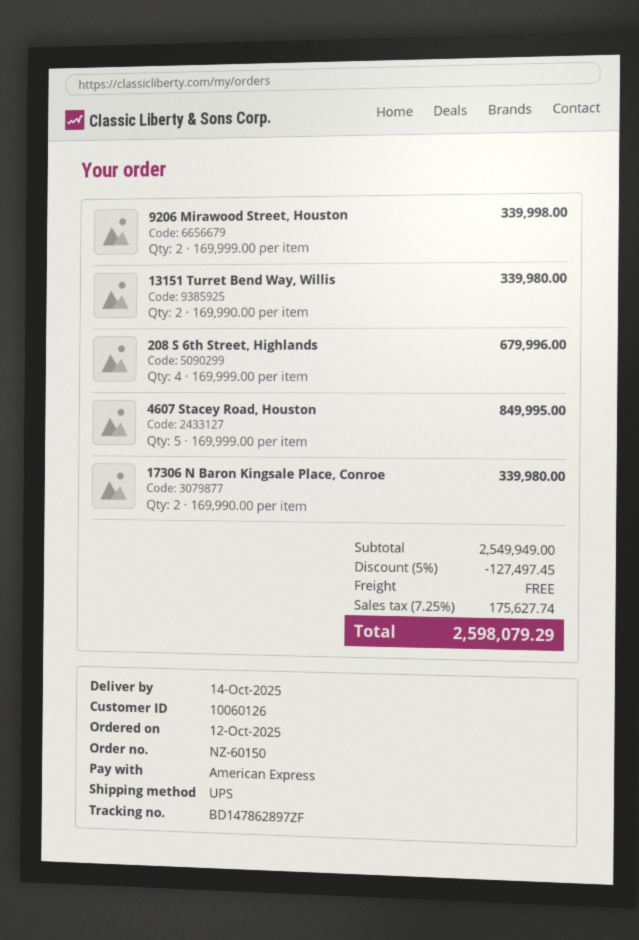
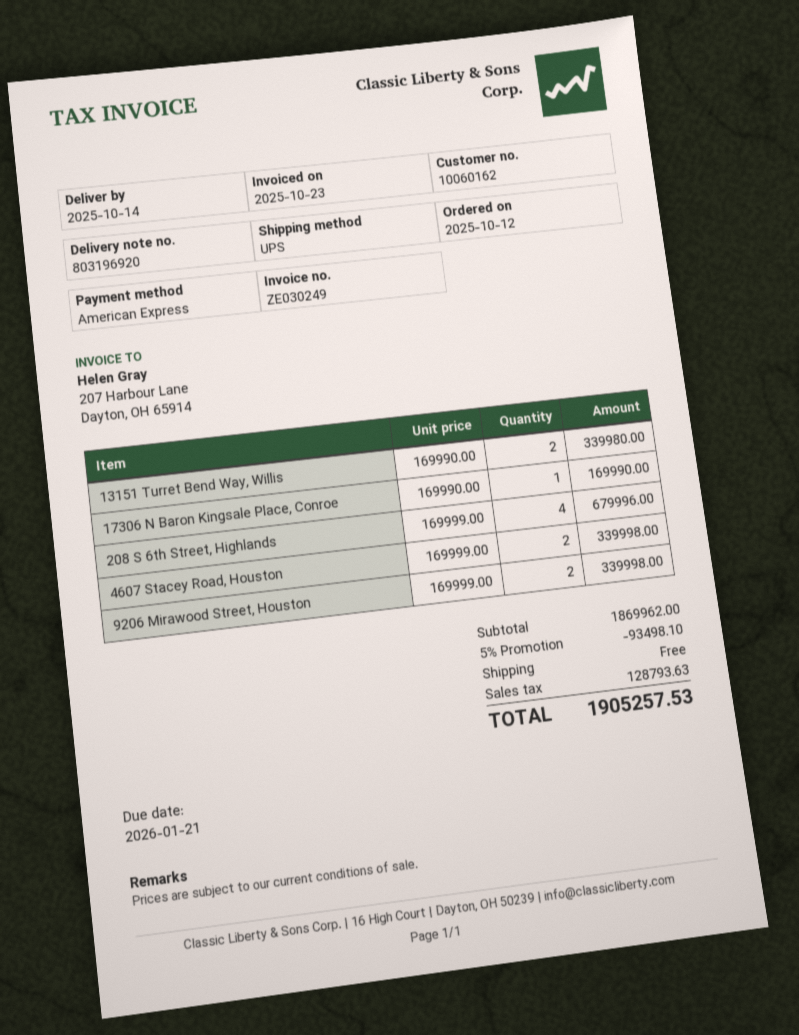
customer number: 10060126 -> 10060162
4607 Stacey Road, Houston: 5 x 169999.00 = 849995.00 -> 2 x 169999.00 = 339998.00
17306 N Baron Kingsale Place, Conroe: 2 x 169990.00 = 339980.00 -> 1 x 169990.00 = 169990.00
subtotal: 2549949.00 -> 1869962.00
discount: 5% = 127497.45 -> 5% = 93498.10
tax: 175627.74 -> 128793.63
total: 2598079.29 -> 1905257.53

